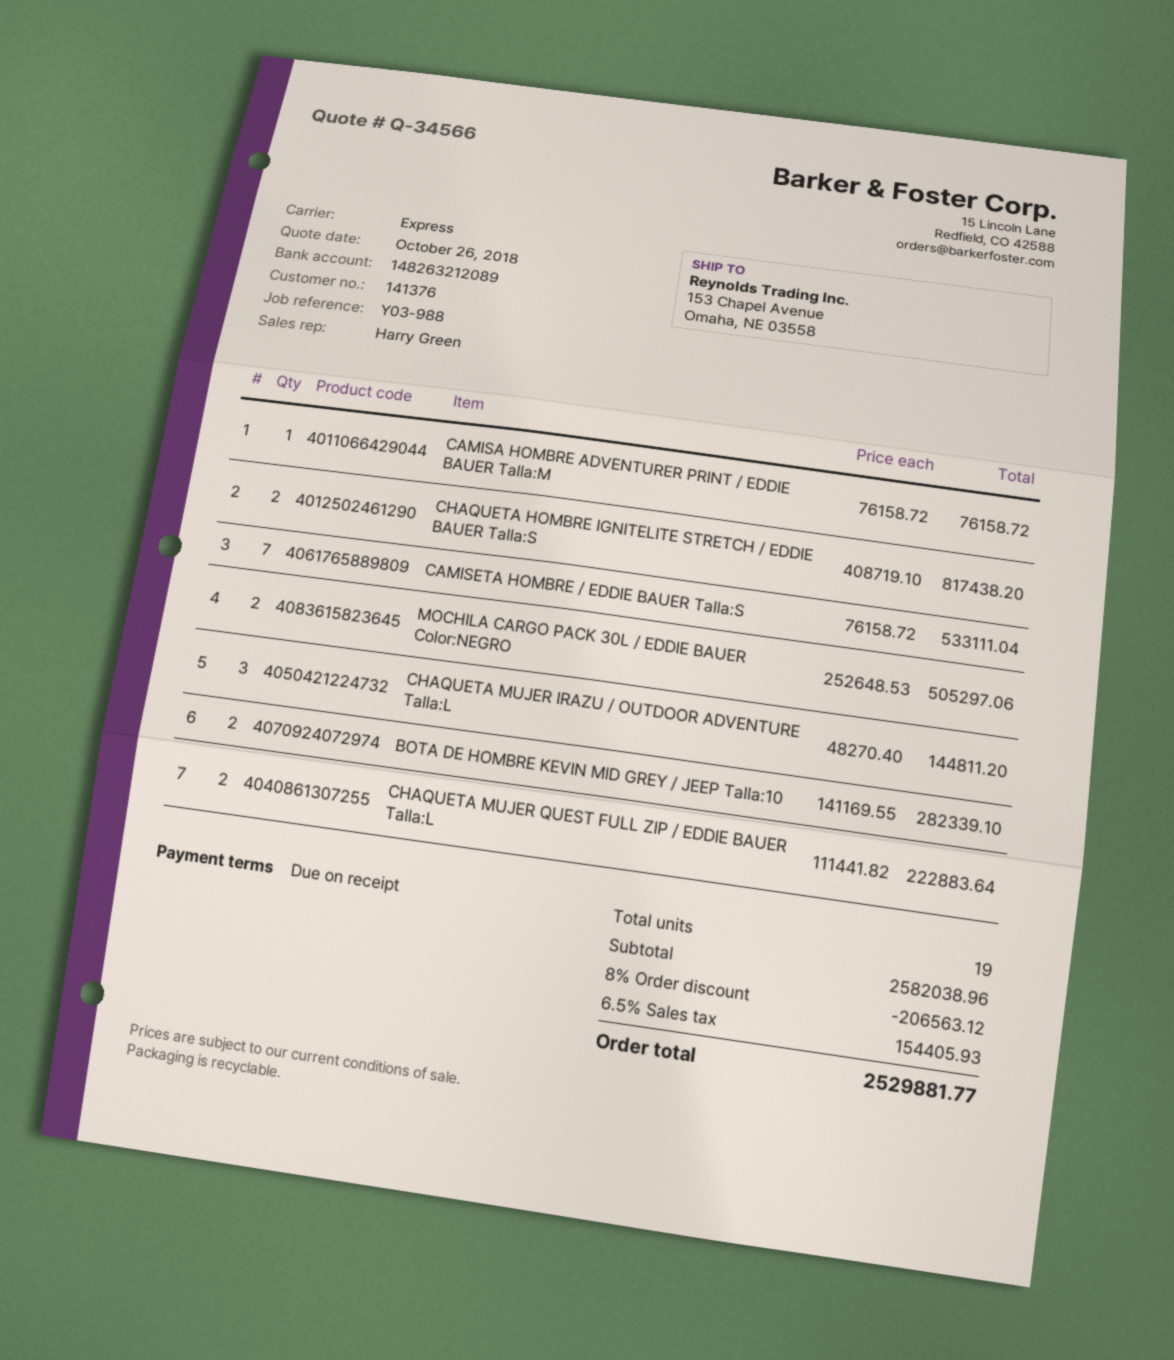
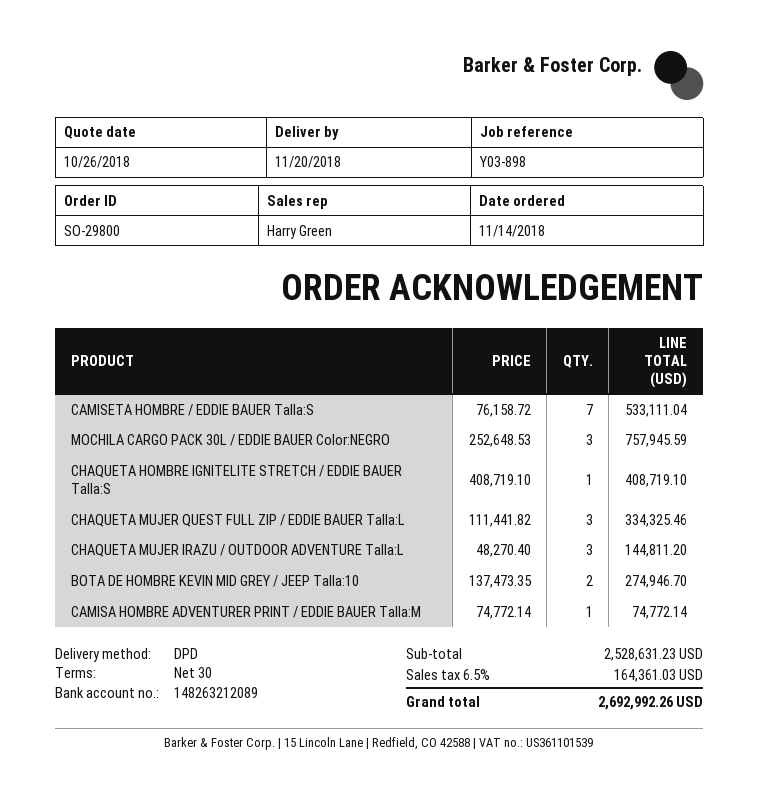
payment terms: on receipt -> 30 days
reference: Y03-988 -> Y03-898
shipping method: express -> DPD
CAMISA HOMBRE ADVENTURER PRINT / EDDIE BAUER Talla:M: 1 x 76158.72 = 76158.72 -> 1 x 74772.14 = 74772.14
CHAQUETA HOMBRE IGNITELITE STRETCH / EDDIE BAUER Talla:S: 2 x 408719.10 = 817438.20 -> 1 x 408719.10 = 408719.10
MOCHILA CARGO PACK 30L / EDDIE BAUER Color:NEGRO: 2 x 252648.53 = 505297.06 -> 3 x 252648.53 = 757945.59
BOTA DE HOMBRE KEVIN MID GREY / JEEP Talla:10: 2 x 141169.55 = 282339.10 -> 2 x 137473.35 = 274946.70
CHAQUETA MUJER QUEST FULL ZIP / EDDIE BAUER Talla:L: 2 x 111441.82 = 222883.64 -> 3 x 111441.82 = 334325.46
subtotal: 2582038.96 -> 2528631.23
discount: 8% = 206563.12 -> none
tax: 6.5% = 154405.93 -> 6.5% = 164361.03
total: 2529881.77 -> 2692992.26

